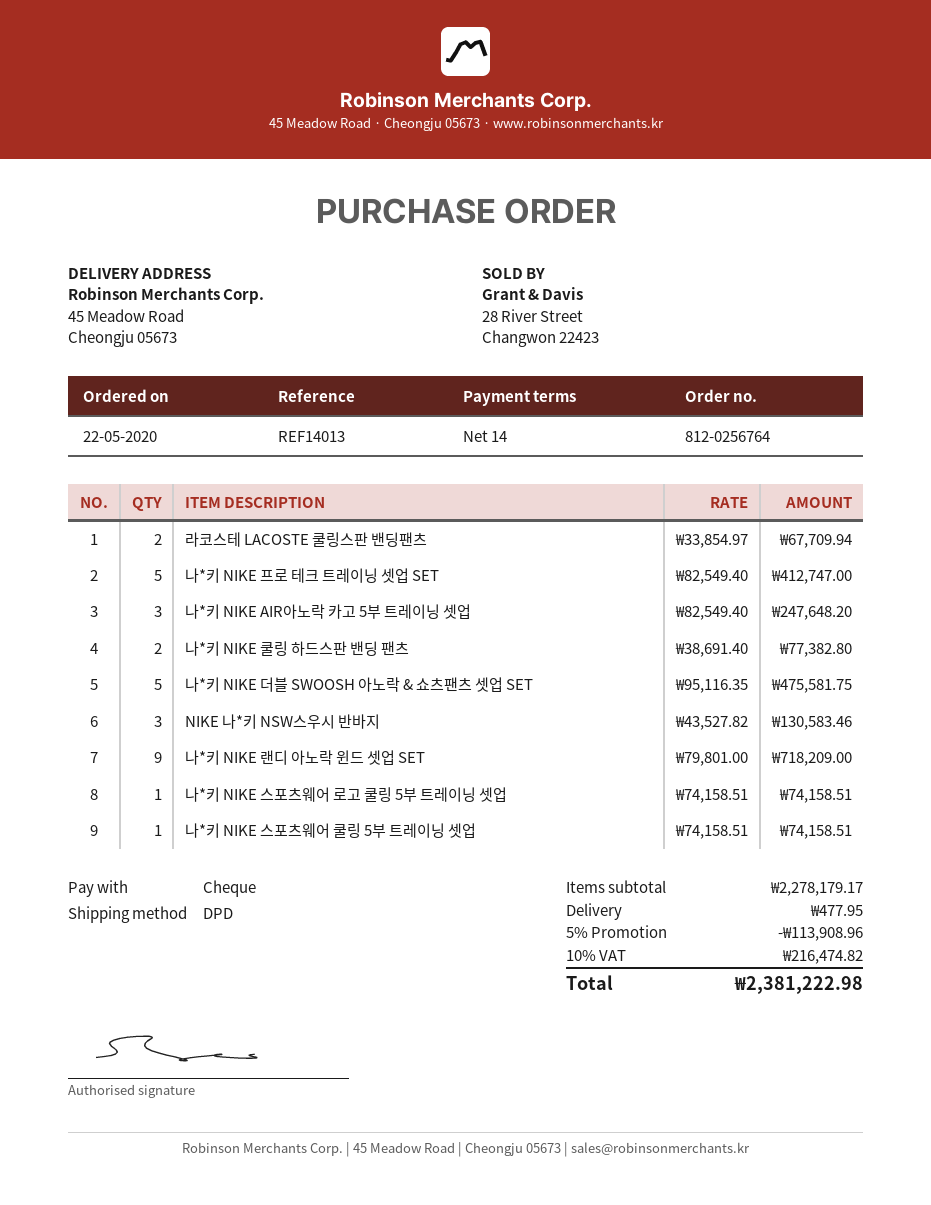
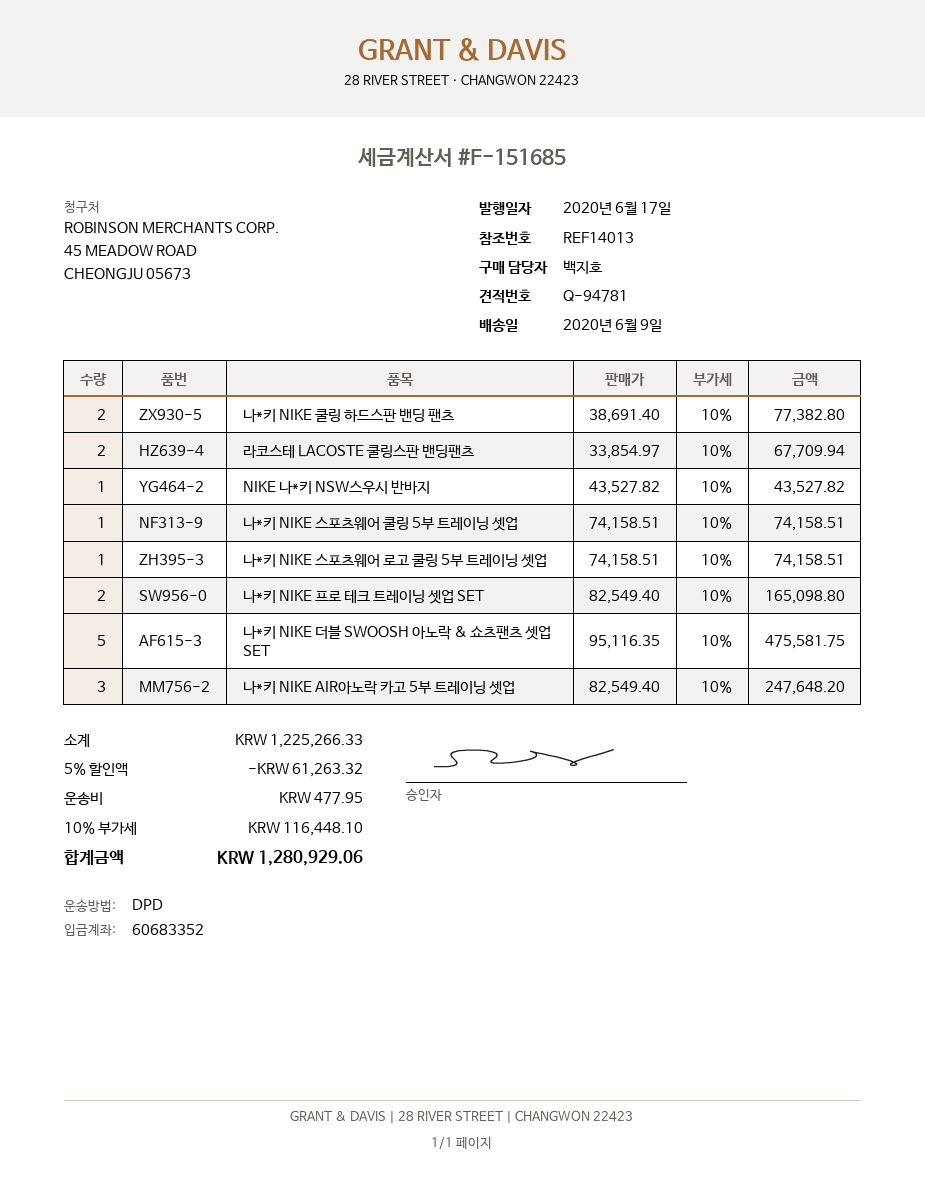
나*키 NIKE 프로 테크 트레이닝 셋업 SET: 5 x 82549.40 = 412747.00 -> 2 x 82549.40 = 165098.80
NIKE 나*키 NSW스우시 반바지: 3 x 43527.82 = 130583.46 -> 1 x 43527.82 = 43527.82
나*키 NIKE 랜디 아노락 윈드 셋업 SET: 9 x 79801.00 = 718209.00 -> none
subtotal: 2278179.17 -> 1225266.33
discount: 5% = 113908.96 -> 5% = 61263.32
tax: 10% = 216474.82 -> 10% = 116448.10
total: 2381222.98 -> 1280929.06

